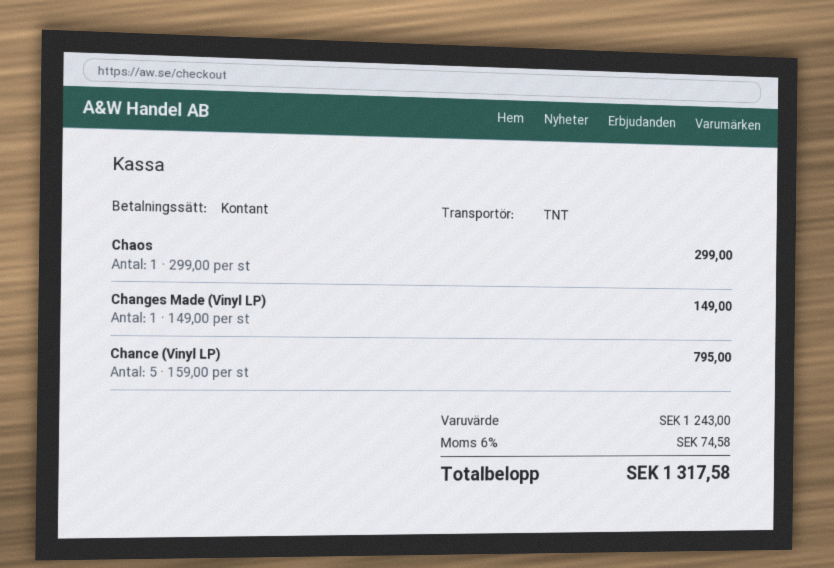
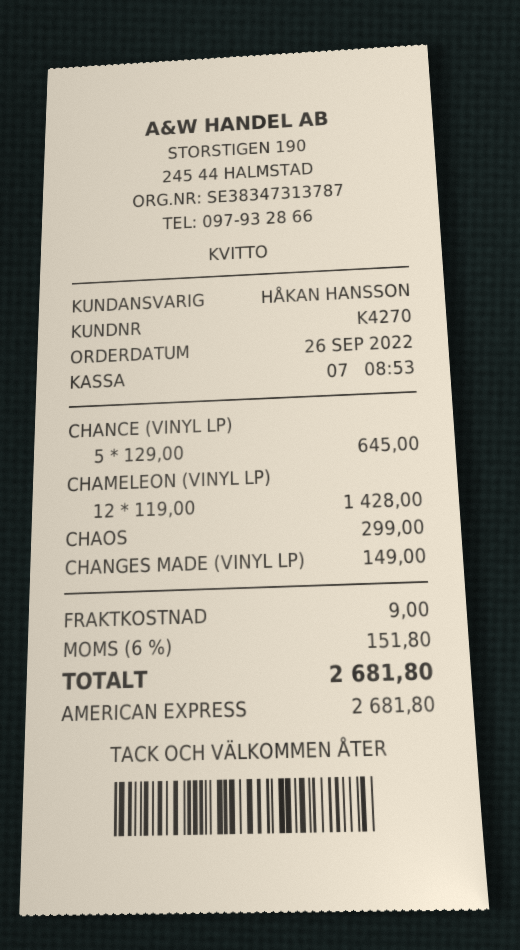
payment method: cash -> American Express
Chance (Vinyl LP): 5 x 159.00 = 795.00 -> 5 x 129.00 = 645.00
CHAMELEON (VINYL LP): none -> 12 x 119.00 = 1428.00
shipping: none -> 9.00
tax: 6% = 74.58 -> 6% = 151.80
total: 1317.58 -> 2681.80

